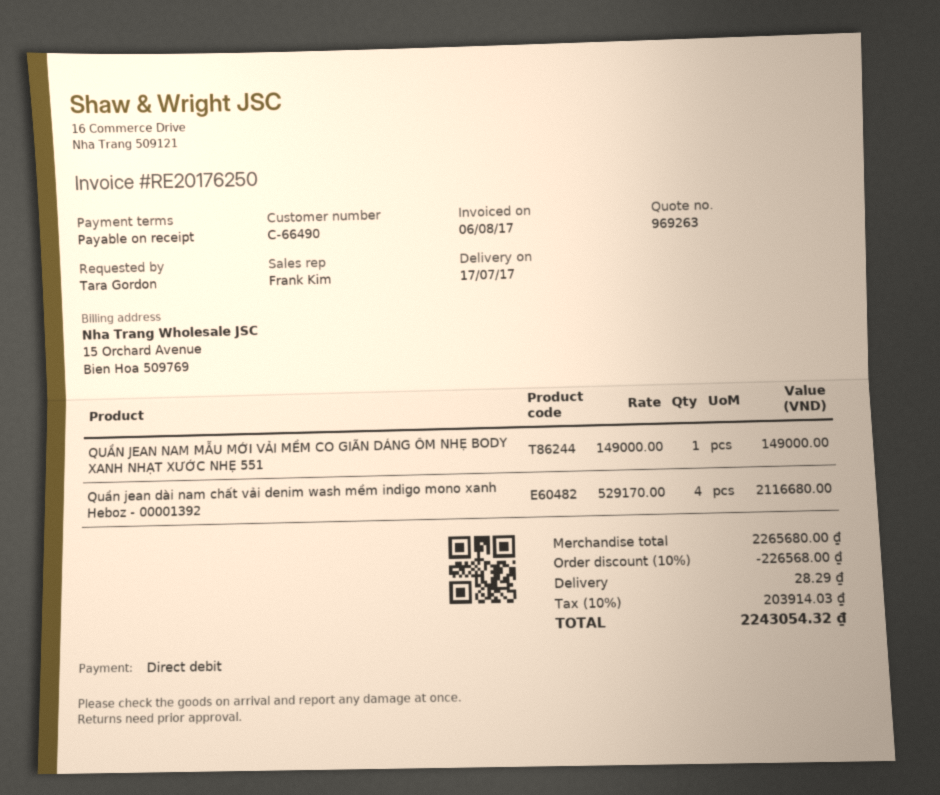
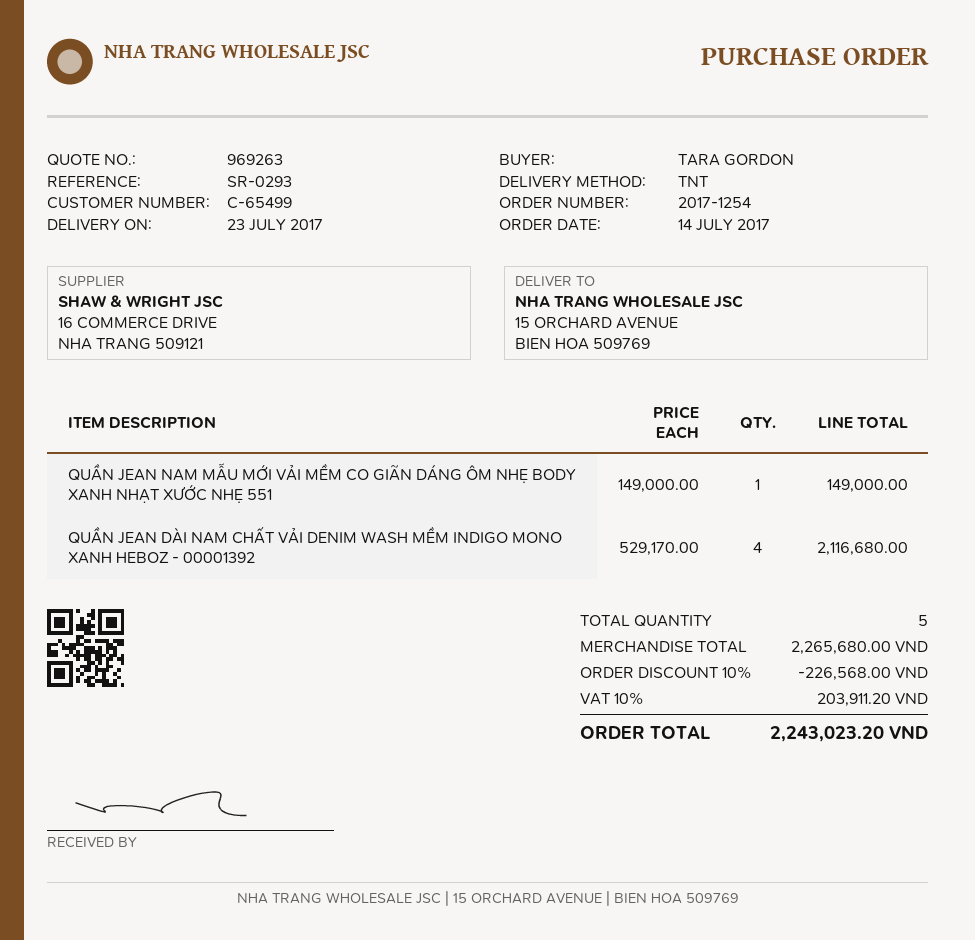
delivery date: 2017-07-17 -> 2017-07-23
customer number: C-66490 -> C-65499
shipping: 28.29 -> none
tax: 10% = 203914.03 -> 10% = 203911.20
total: 2243054.32 -> 2243023.20

